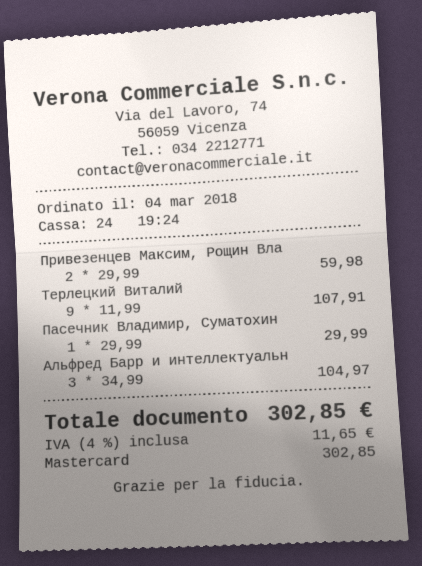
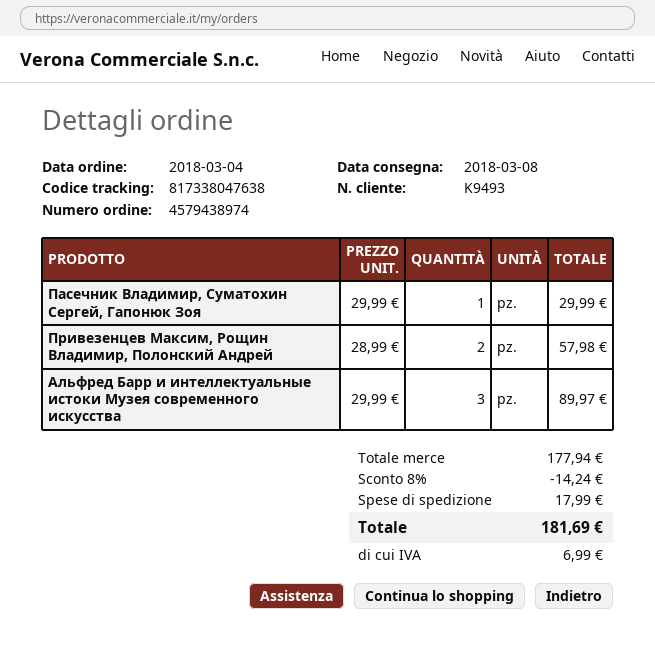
Привезенцев Максим, Рощин Вла: 2 x 29.99 = 59.98 -> 2 x 28.99 = 57.98
Терлецкий Виталий: 9 x 11.99 = 107.91 -> none
Альфред Барр и интеллектуальн: 3 x 34.99 = 104.97 -> 3 x 29.99 = 89.97
discount: none -> 8% = 14.24
shipping: none -> 17.99
tax: 11.65 -> 6.99
total: 302.85 -> 181.69

